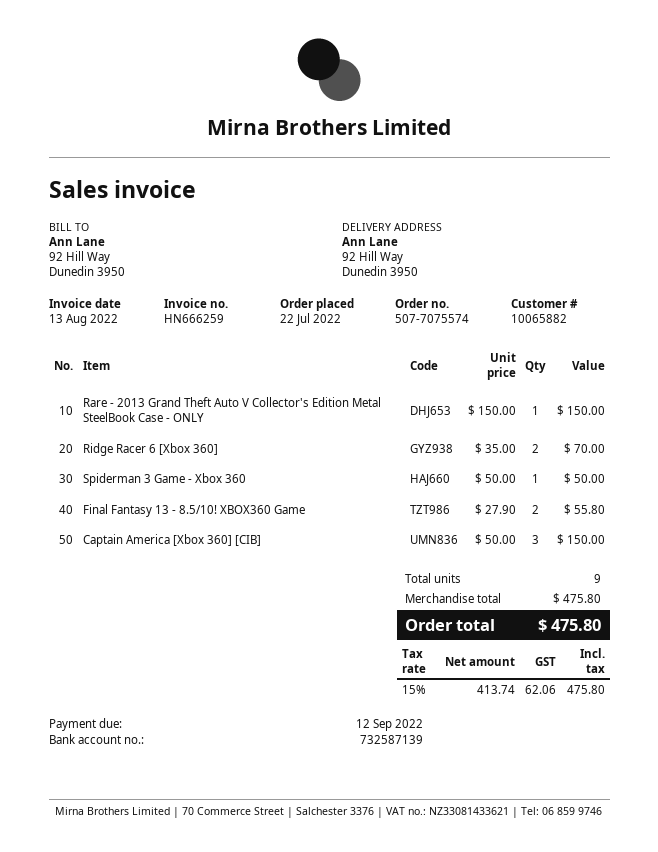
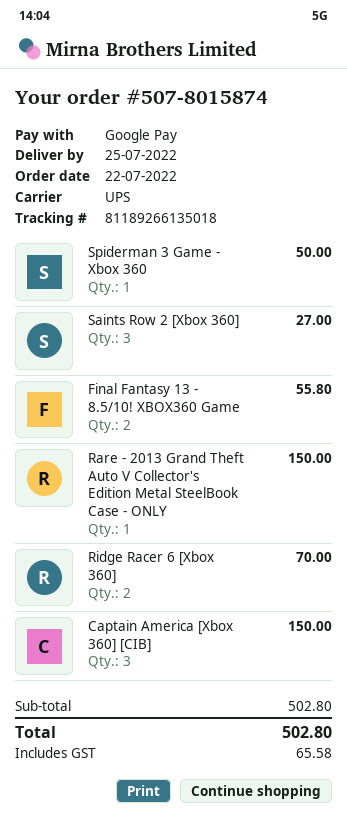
order number: 507-7075574 -> 507-8015874
Saints Row 2 [Xbox 360]: none -> 3 for 27.00
subtotal: 475.80 -> 502.80
tax: 62.06 -> 65.58
total: 475.80 -> 502.80

